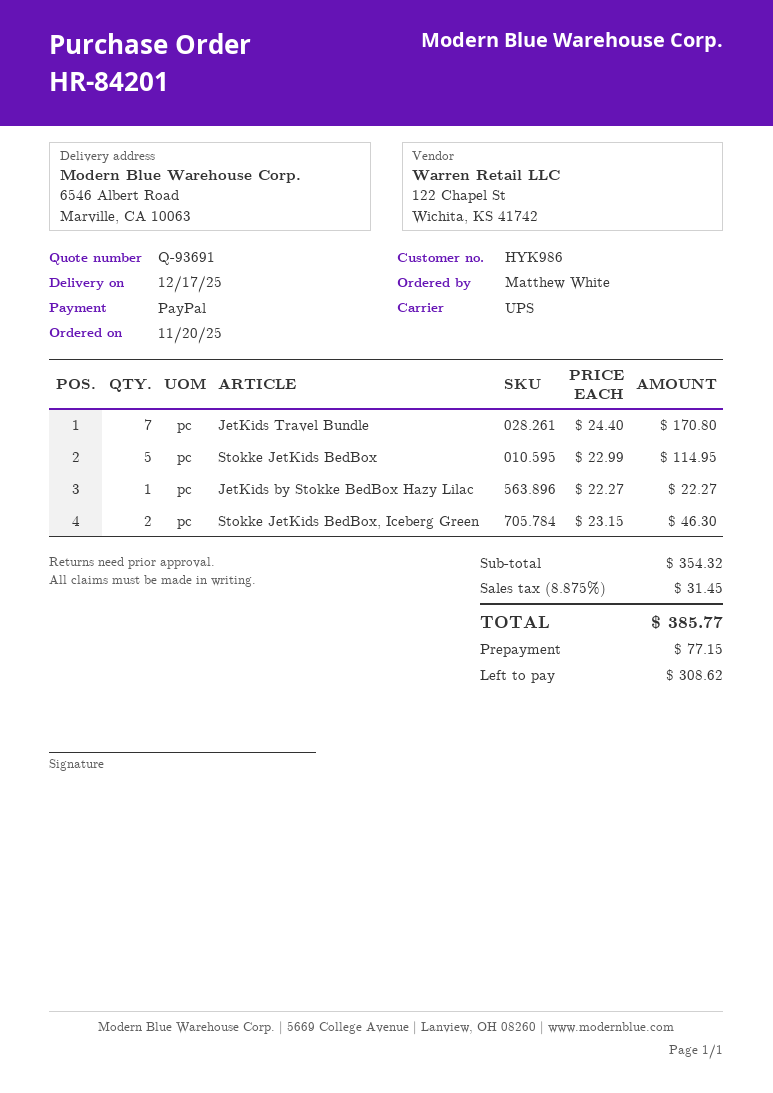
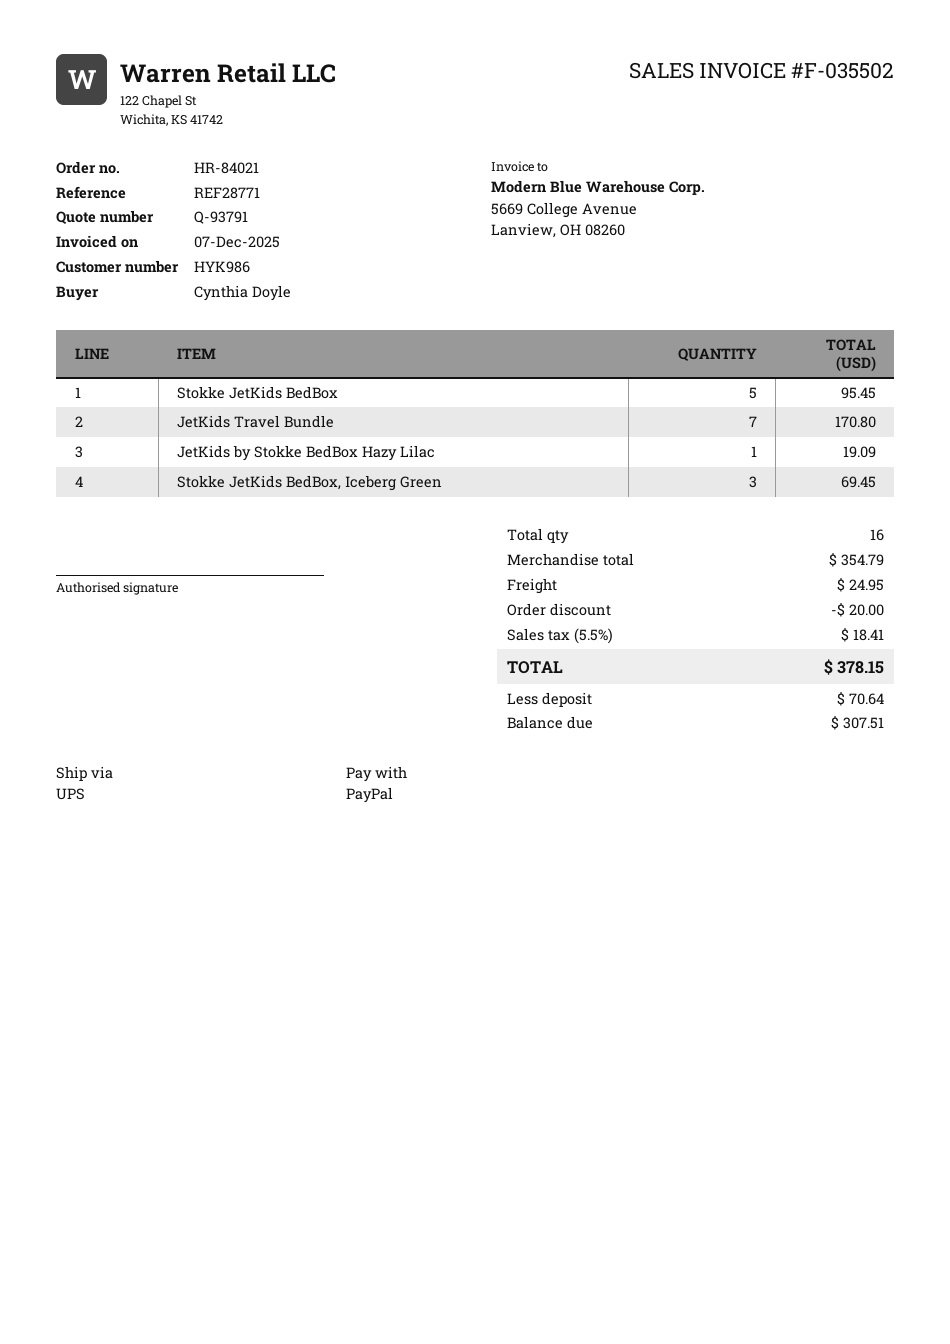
quote number: Q-93691 -> Q-93791
order number: HR-84201 -> HR-84021
ordered by: Matthew White -> Cynthia Doyle
Stokke JetKids BedBox: 5 for 114.95 -> 5 for 95.45
JetKids by Stokke BedBox Hazy Lilac: 1 for 22.27 -> 1 for 19.09
Stokke JetKids BedBox, Iceberg Green: 2 for 46.30 -> 3 for 69.45
subtotal: 354.32 -> 354.79
discount: none -> 20.00
shipping: none -> 24.95
tax: 8.875% = 31.45 -> 5.5% = 18.41
total: 385.77 -> 378.15
deposit: 77.15 -> 70.64
balance: 308.62 -> 307.51

